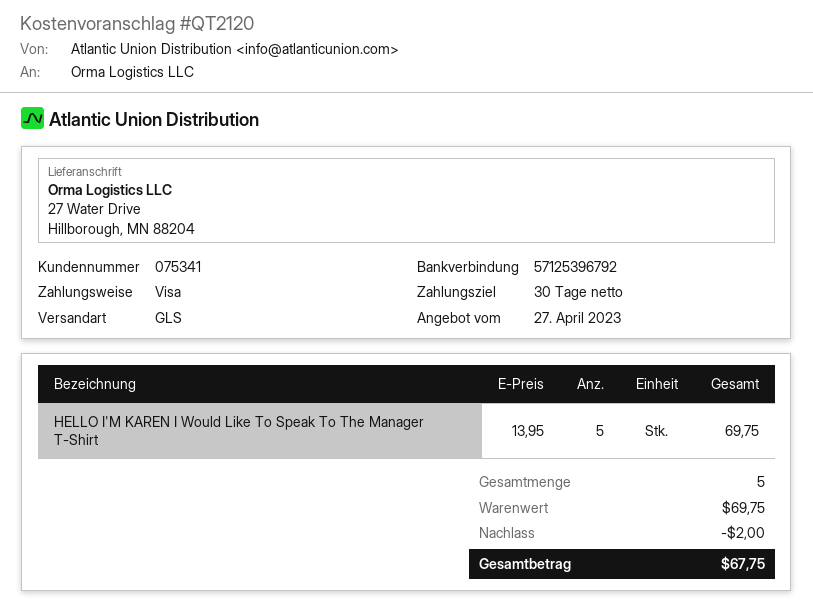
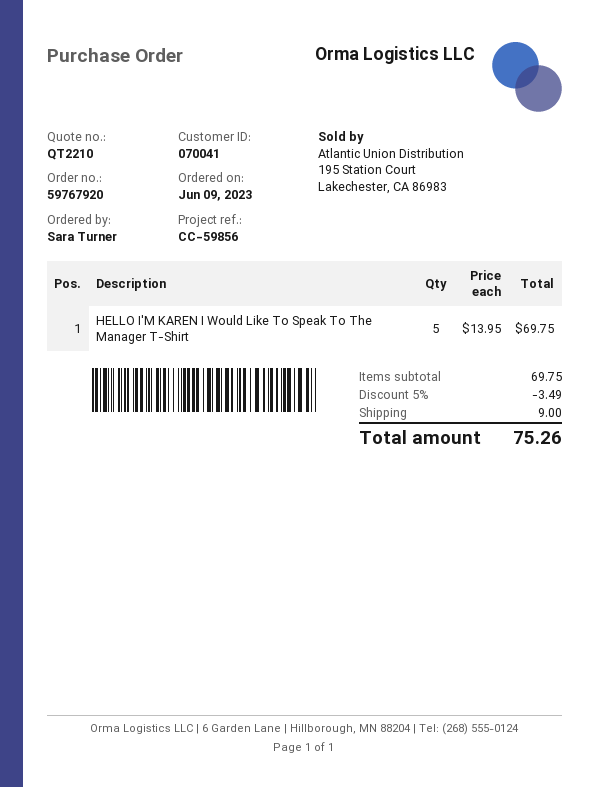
quote number: QT2120 -> QT2210
customer number: 075341 -> 070041
discount: 2.00 -> 3.49
shipping: none -> 9.00
total: 67.75 -> 75.26

